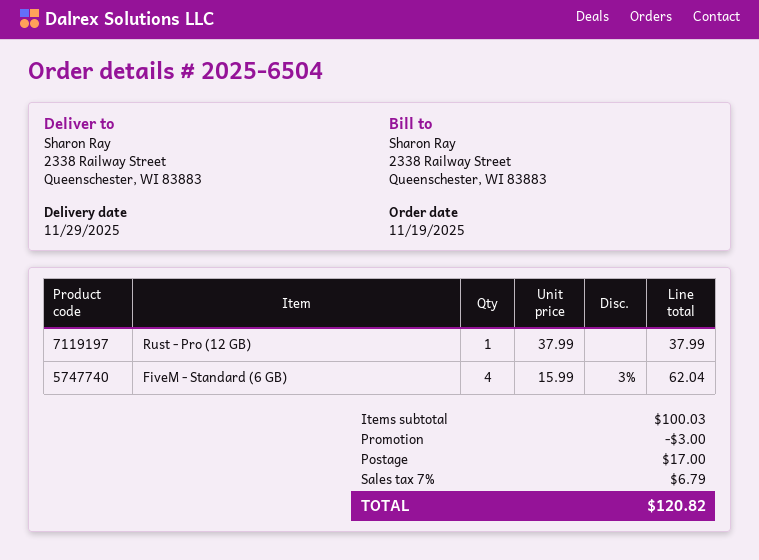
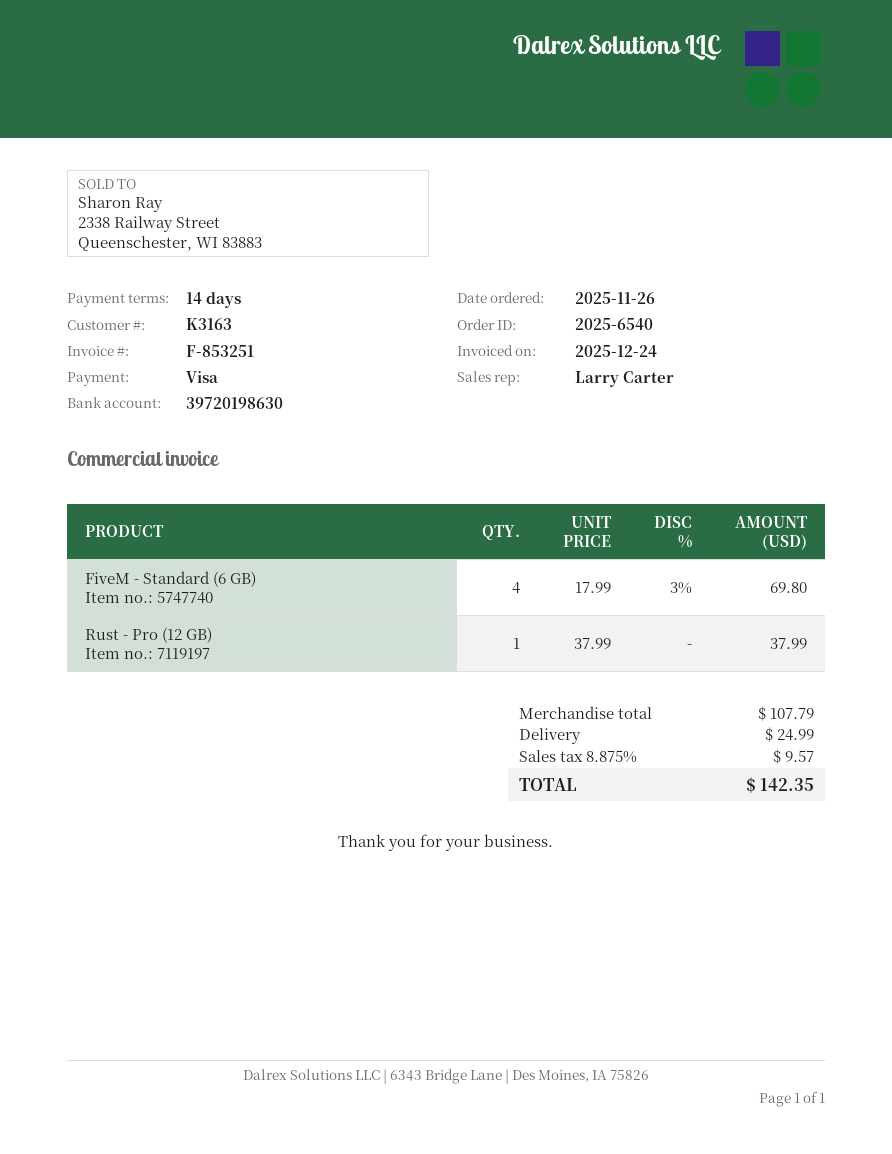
order number: 2025-6504 -> 2025-6540
order date: 2025-11-19 -> 2025-11-26
FiveM - Standard (6 GB): 4 x 15.99 - 3% = 62.04 -> 4 x 17.99 - 3% = 69.80
subtotal: 100.03 -> 107.79
discount: 3.00 -> none
shipping: 17.00 -> 24.99
tax: 7% = 6.79 -> 8.875% = 9.57
total: 120.82 -> 142.35

